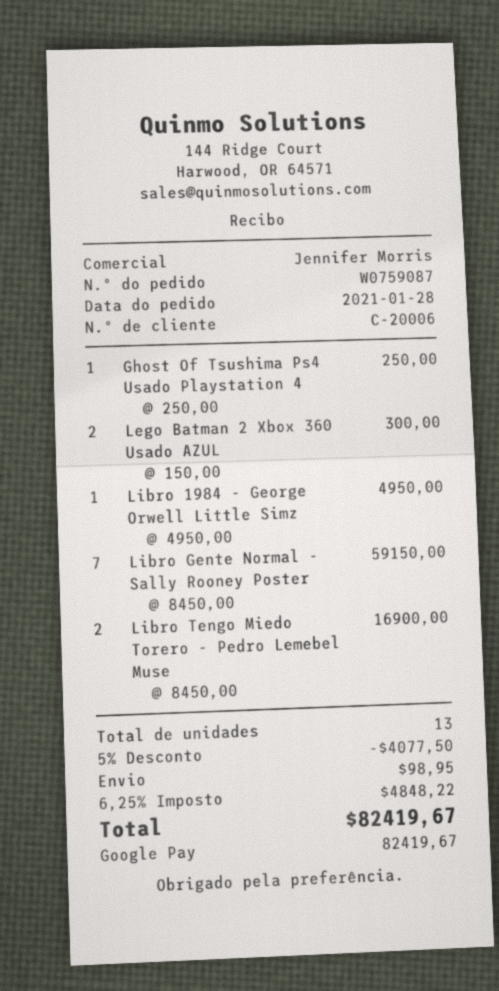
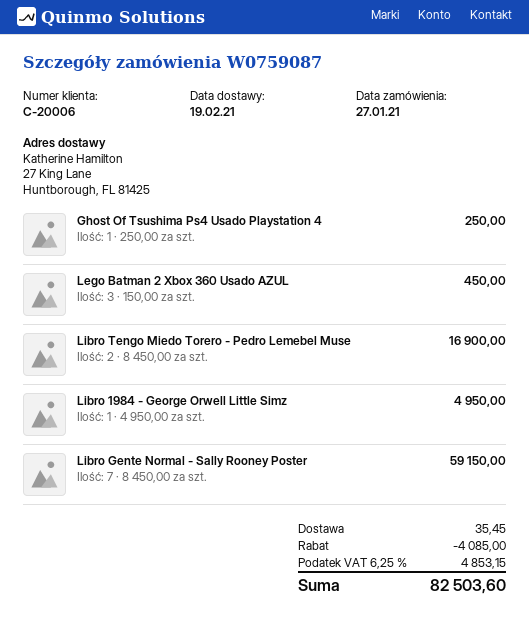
order date: 2021-01-28 -> 2021-01-27
Lego Batman 2 Xbox 360 Usado AZUL: 2 x 150.00 = 300.00 -> 3 x 150.00 = 450.00
discount: 4077.50 -> 4085.00
shipping: 98.95 -> 35.45
tax: 6.25% = 4848.22 -> 6.25% = 4853.15
total: 82419.67 -> 82503.60

